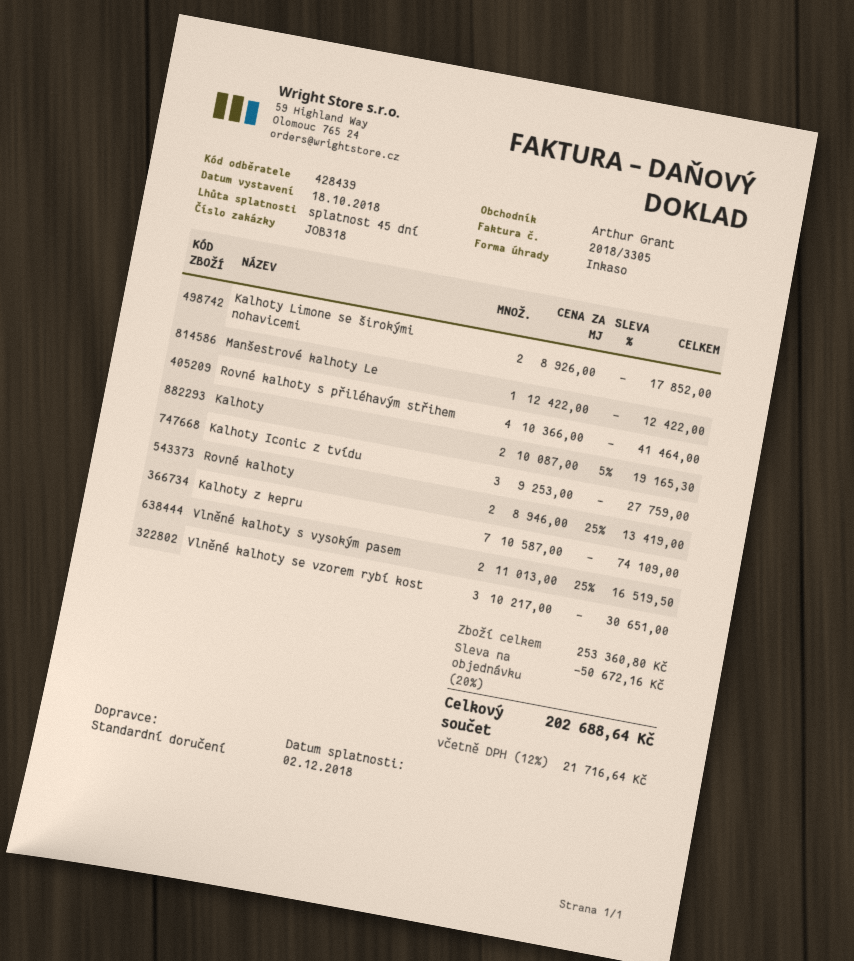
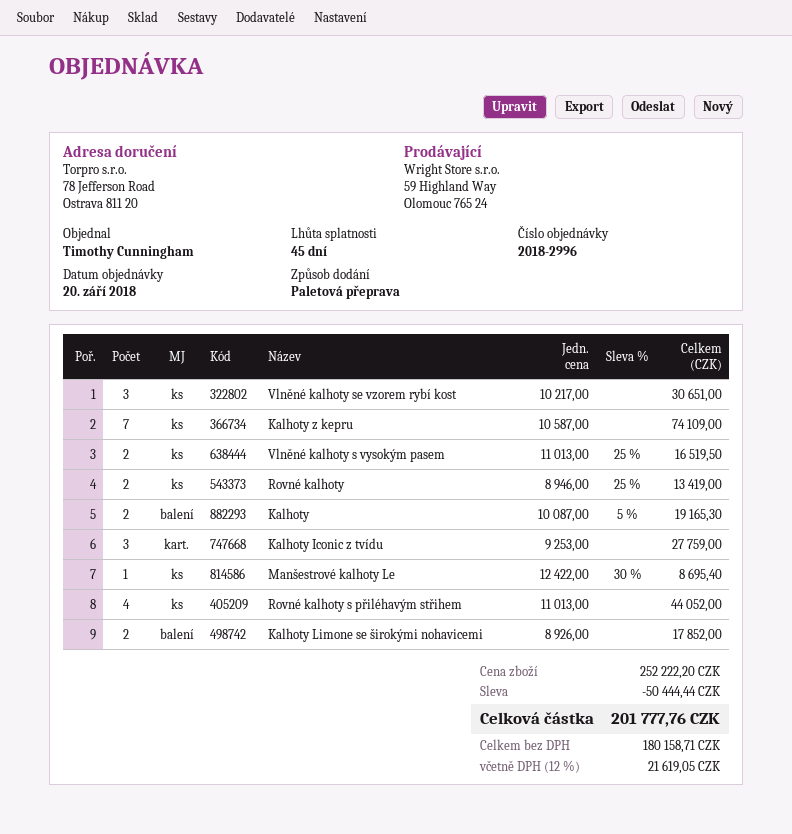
shipping method: standard -> pallet freight
Manšestrové kalhoty Le: 1 x 12422.00 = 12422.00 -> 1 x 12422.00 - 30% = 8695.40
Rovné kalhoty s přiléhavým střihem: 4 x 10366.00 = 41464.00 -> 4 x 11013.00 = 44052.00
subtotal: 253360.80 -> 252222.20
discount: 50672.16 -> 50444.44
tax: 12% = 21716.64 -> 12% = 21619.05
total: 202688.64 -> 201777.76

